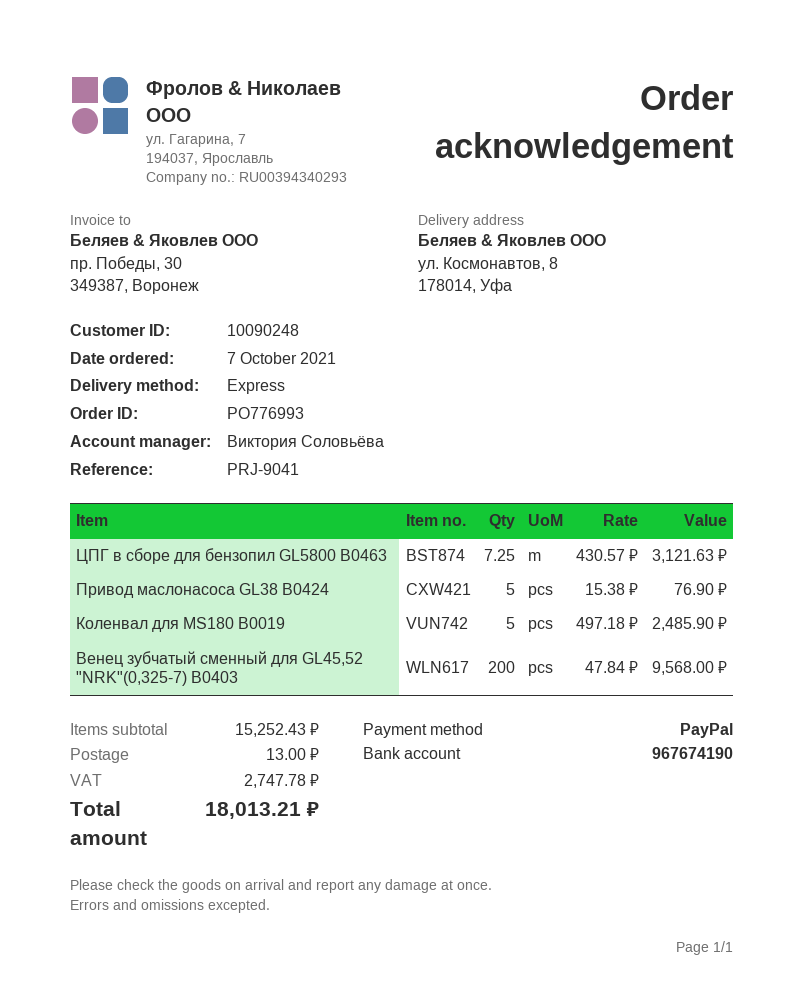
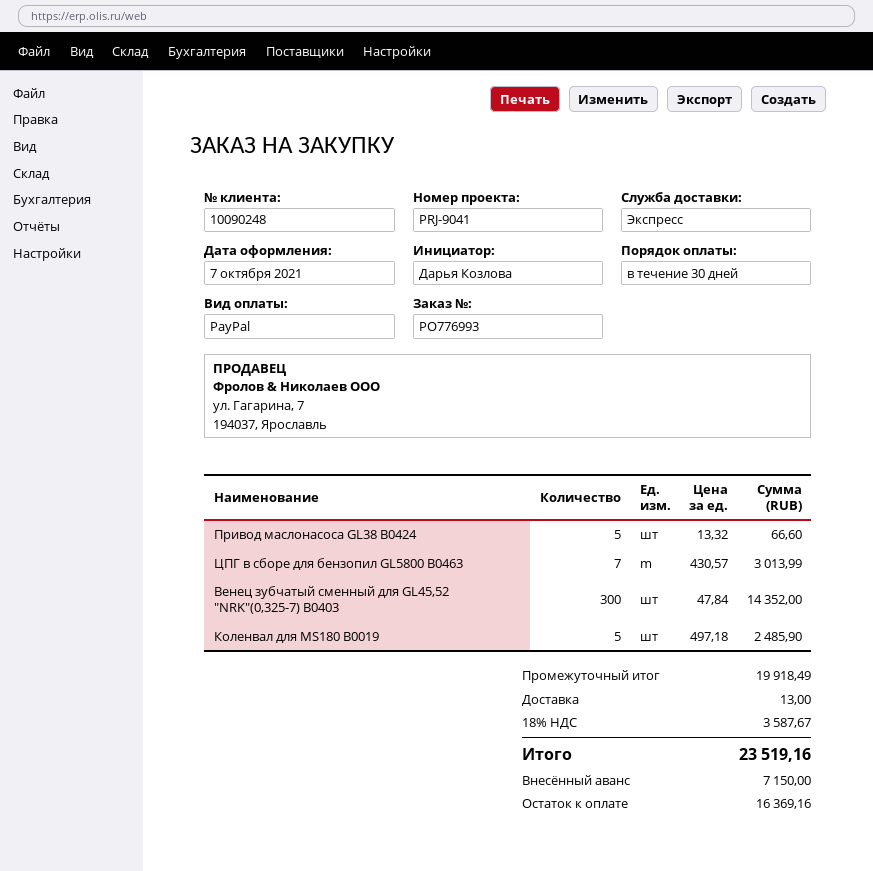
ЦПГ в сборе для бензопил GL5800 B0463: 7.25 x 430.57 = 3121.63 -> 7 x 430.57 = 3013.99
Привод маслонасоса GL38 B0424: 5 x 15.38 = 76.90 -> 5 x 13.32 = 66.60
Венец зубчатый сменный для GL45,52 "NRK"(0,325-7) B0403: 200 x 47.84 = 9568.00 -> 300 x 47.84 = 14352.00
subtotal: 15252.43 -> 19918.49
tax: 2747.78 -> 3587.67
total: 18013.21 -> 23519.16

